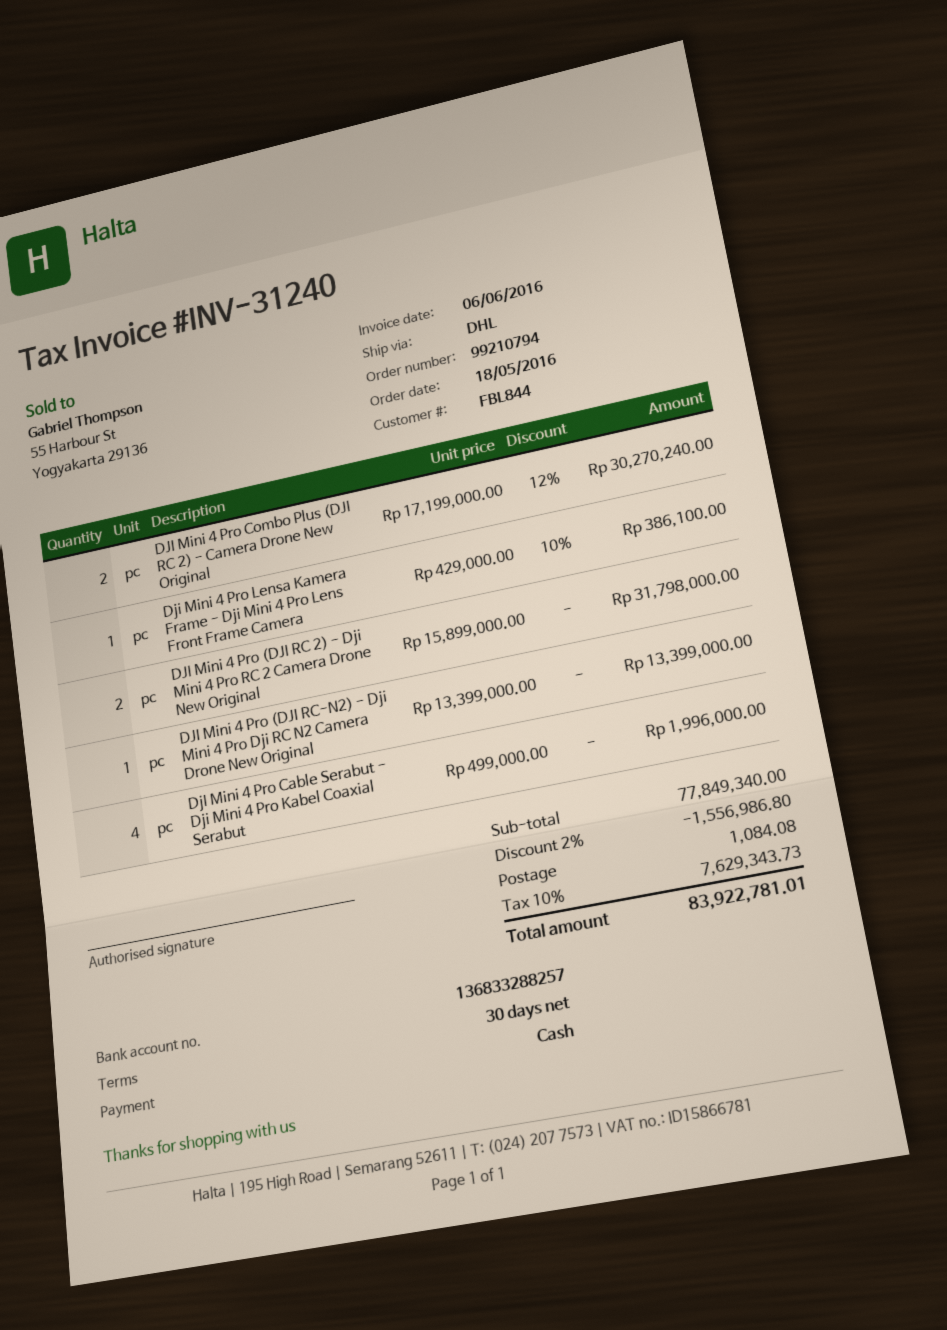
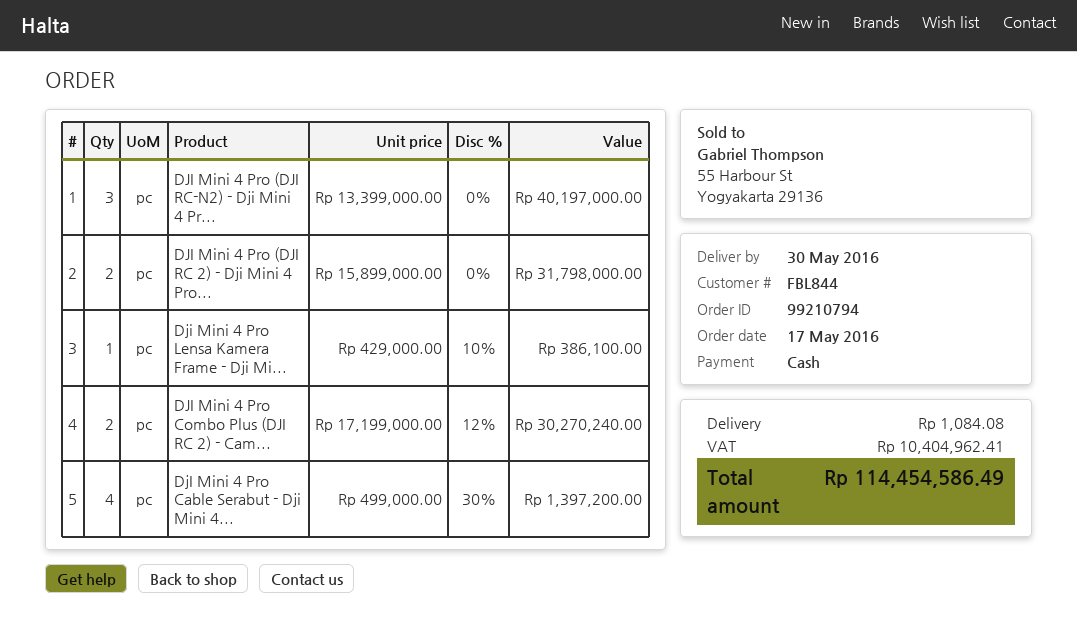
order date: 2016-05-18 -> 2016-05-17
DJI Mini 4 Pro (DJI RC-N2) - Dji Mini 4 Pro Dji RC N2 Camera Drone New Original: 1 x 13399000.00 = 13399000.00 -> 3 x 13399000.00 = 40197000.00
DjI Mini 4 Pro Cable Serabut - Dji Mini 4 Pro Kabel Coaxial Serabut: 4 x 499000.00 = 1996000.00 -> 4 x 499000.00 - 30% = 1397200.00
discount: 2% = 1556986.80 -> none
tax: 7629343.73 -> 10404962.41
total: 83922781.01 -> 114454586.49

